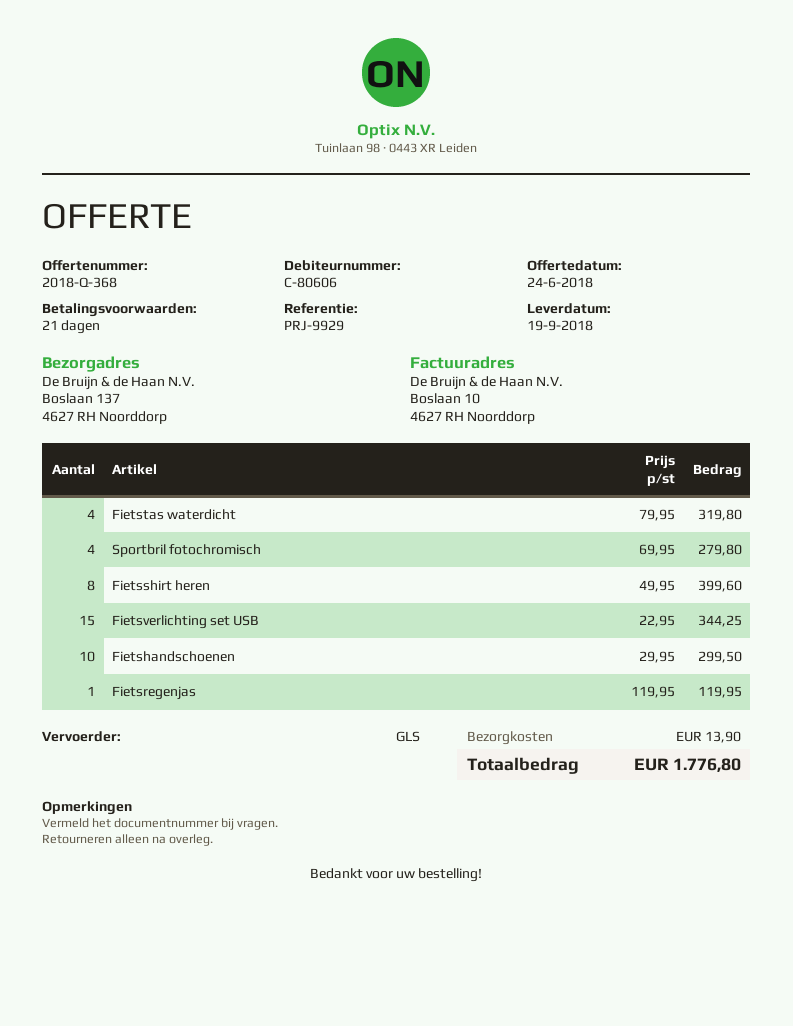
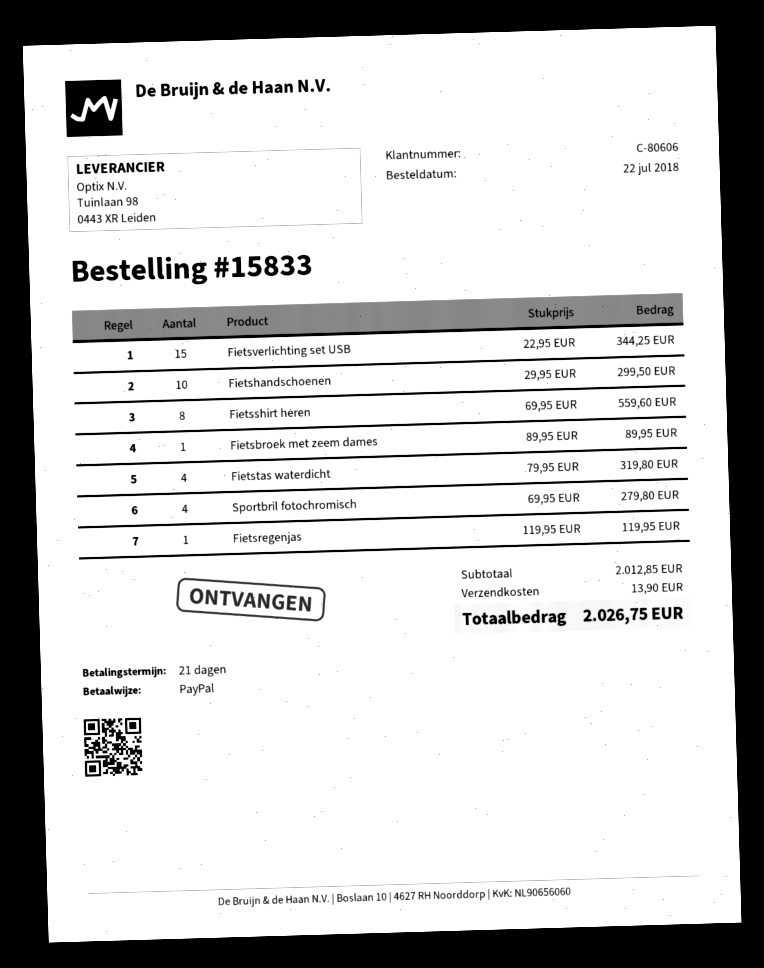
Fietsshirt heren: 8 x 49.95 = 399.60 -> 8 x 69.95 = 559.60
Fietsbroek met zeem dames: none -> 1 x 89.95 = 89.95
total: 1776.80 -> 2026.75

